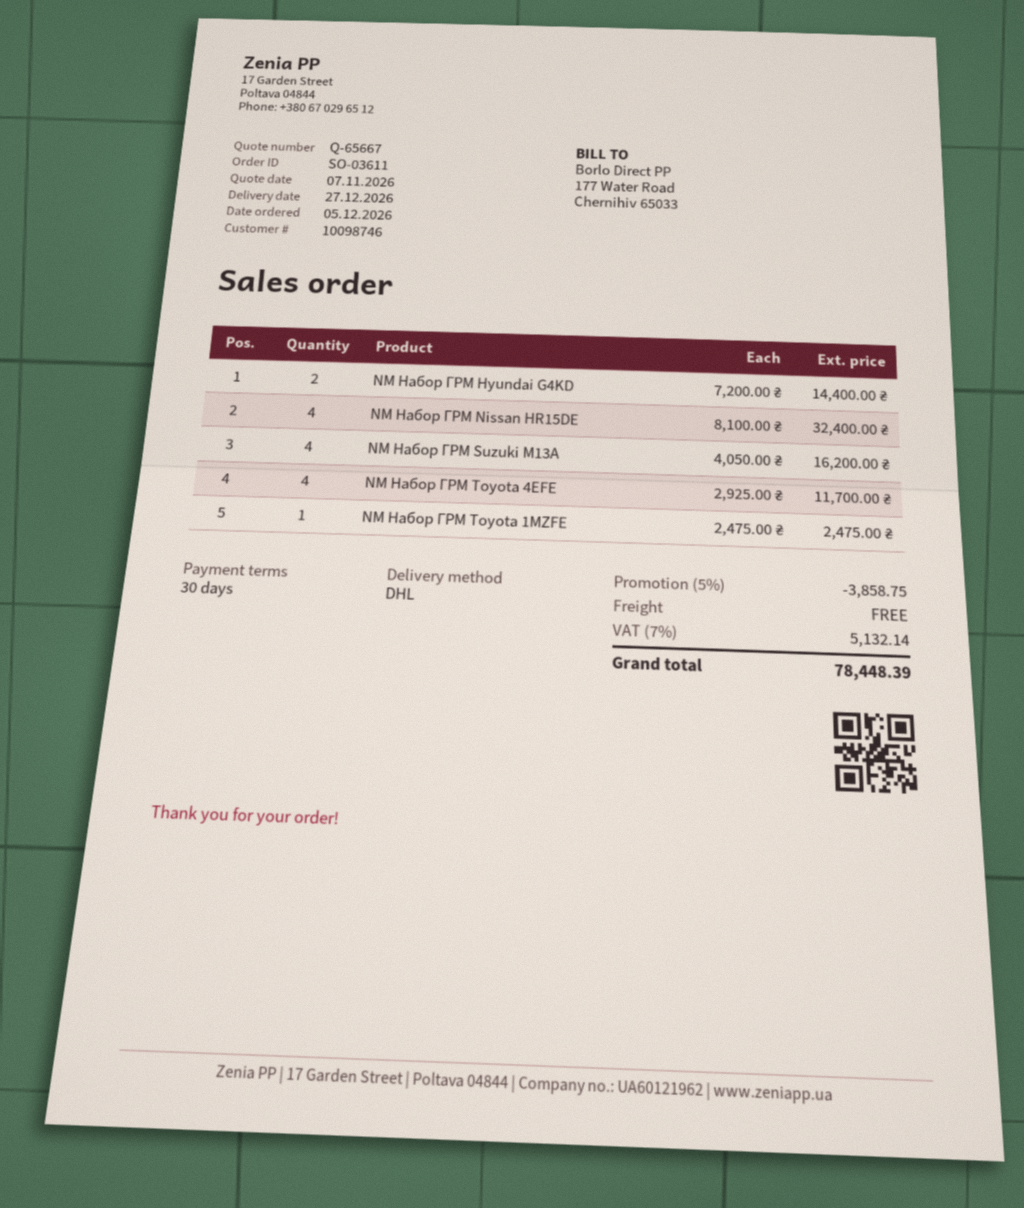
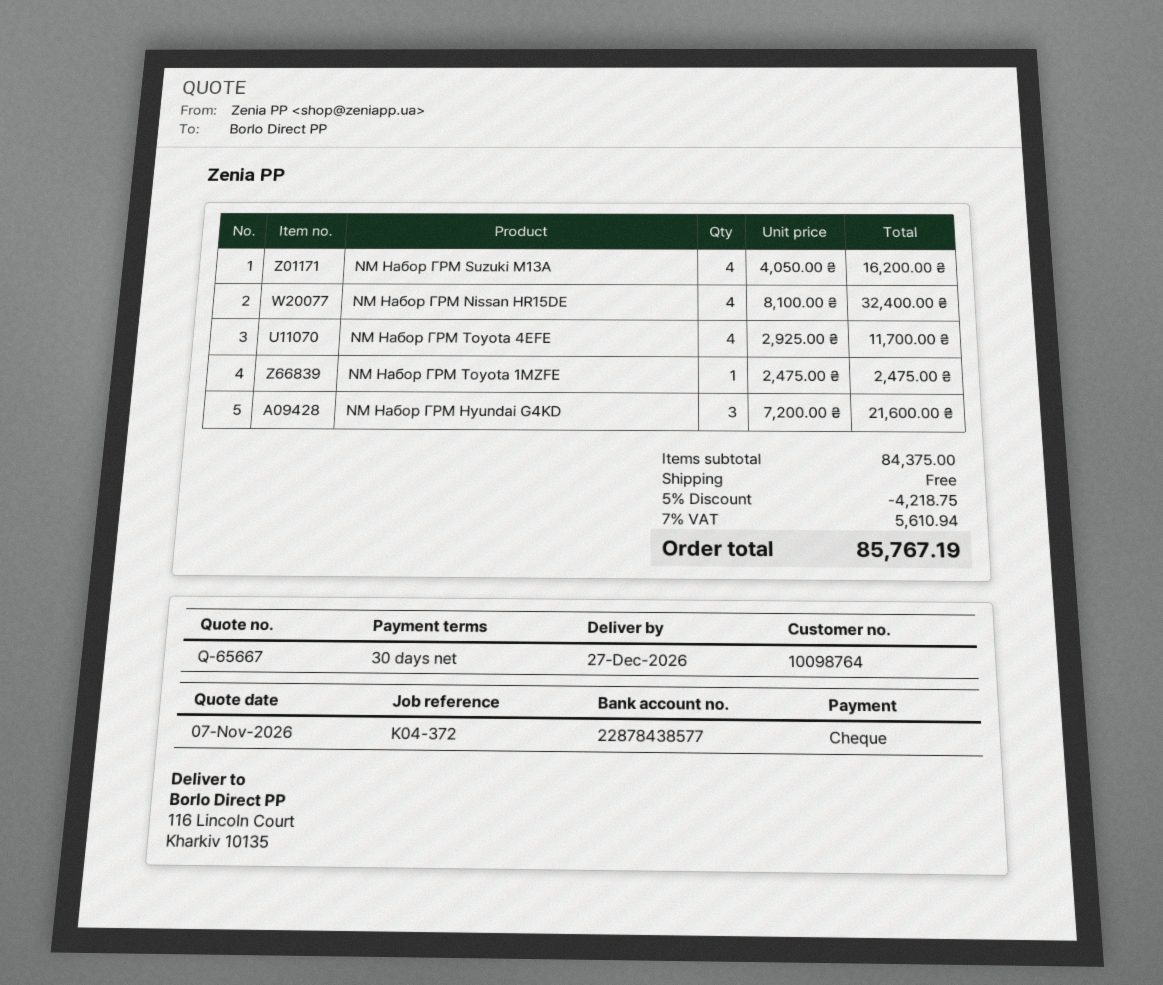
customer number: 10098746 -> 10098764
NM Набор ГРМ Hyundai G4KD: 2 x 7200.00 = 14400.00 -> 3 x 7200.00 = 21600.00
discount: 5% = 3858.75 -> 5% = 4218.75
tax: 7% = 5132.14 -> 7% = 5610.94
total: 78448.39 -> 85767.19

